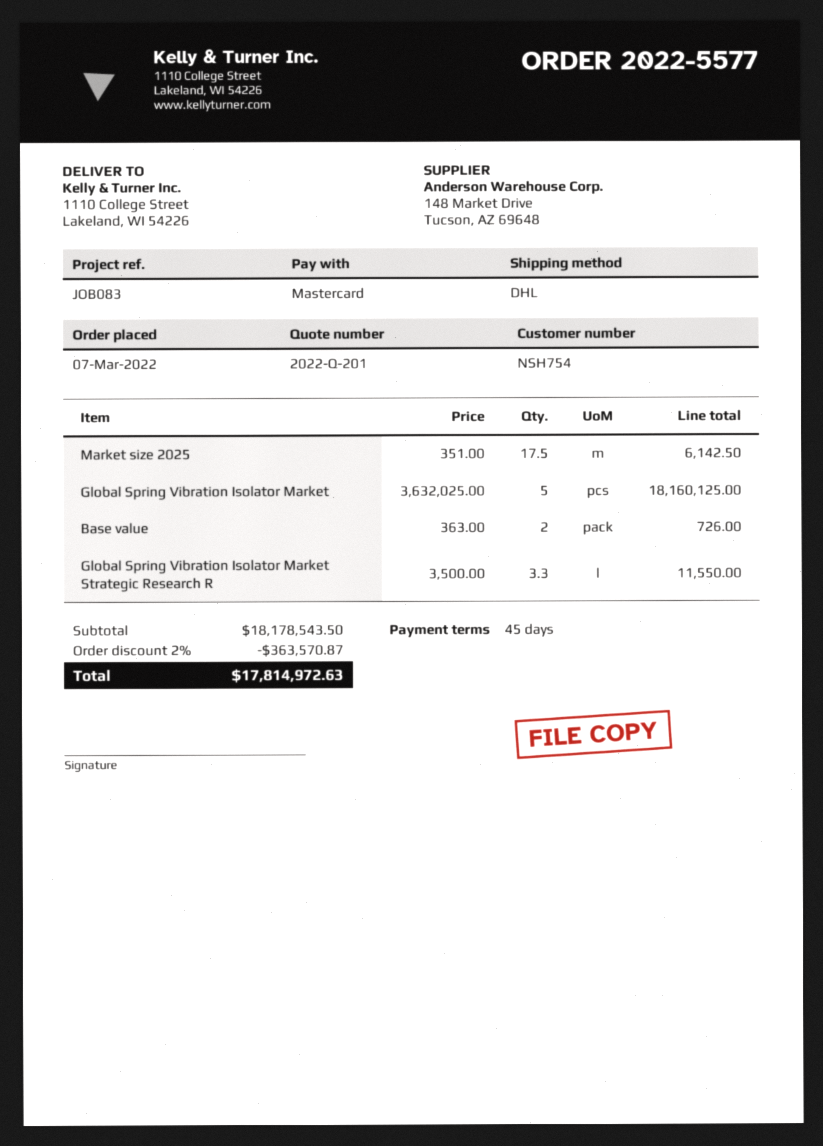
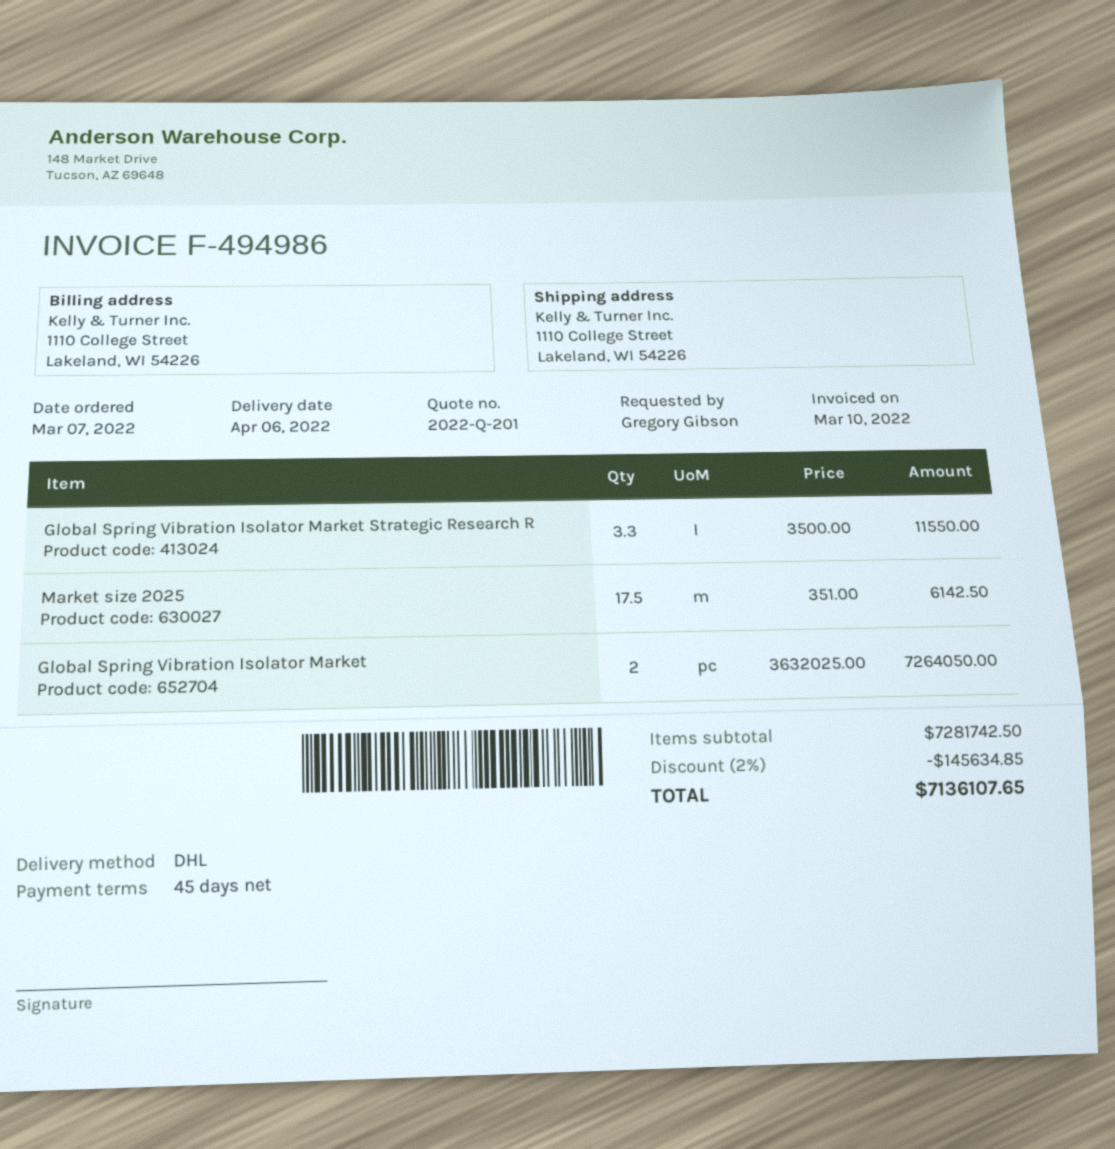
Global Spring Vibration Isolator Market: 5 x 3632025.00 = 18160125.00 -> 2 x 3632025.00 = 7264050.00
Base value: 2 x 363.00 = 726.00 -> none
subtotal: 18178543.50 -> 7281742.50
discount: 2% = 363570.87 -> 2% = 145634.85
total: 17814972.63 -> 7136107.65

